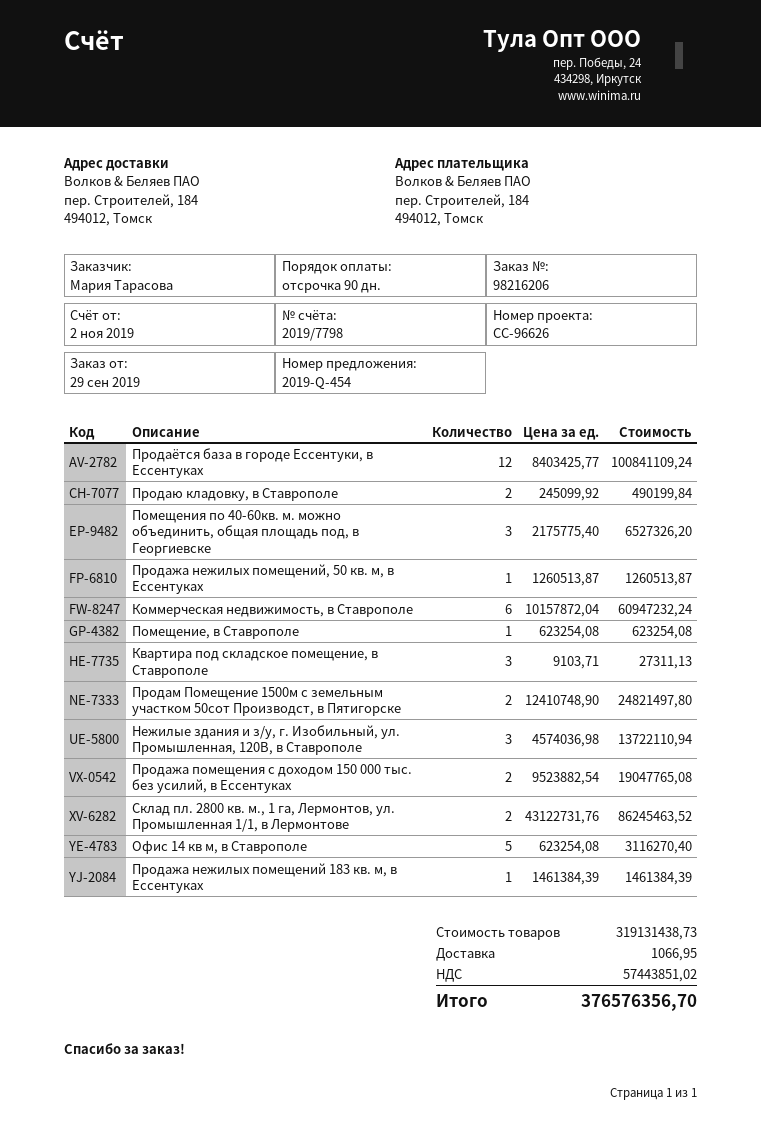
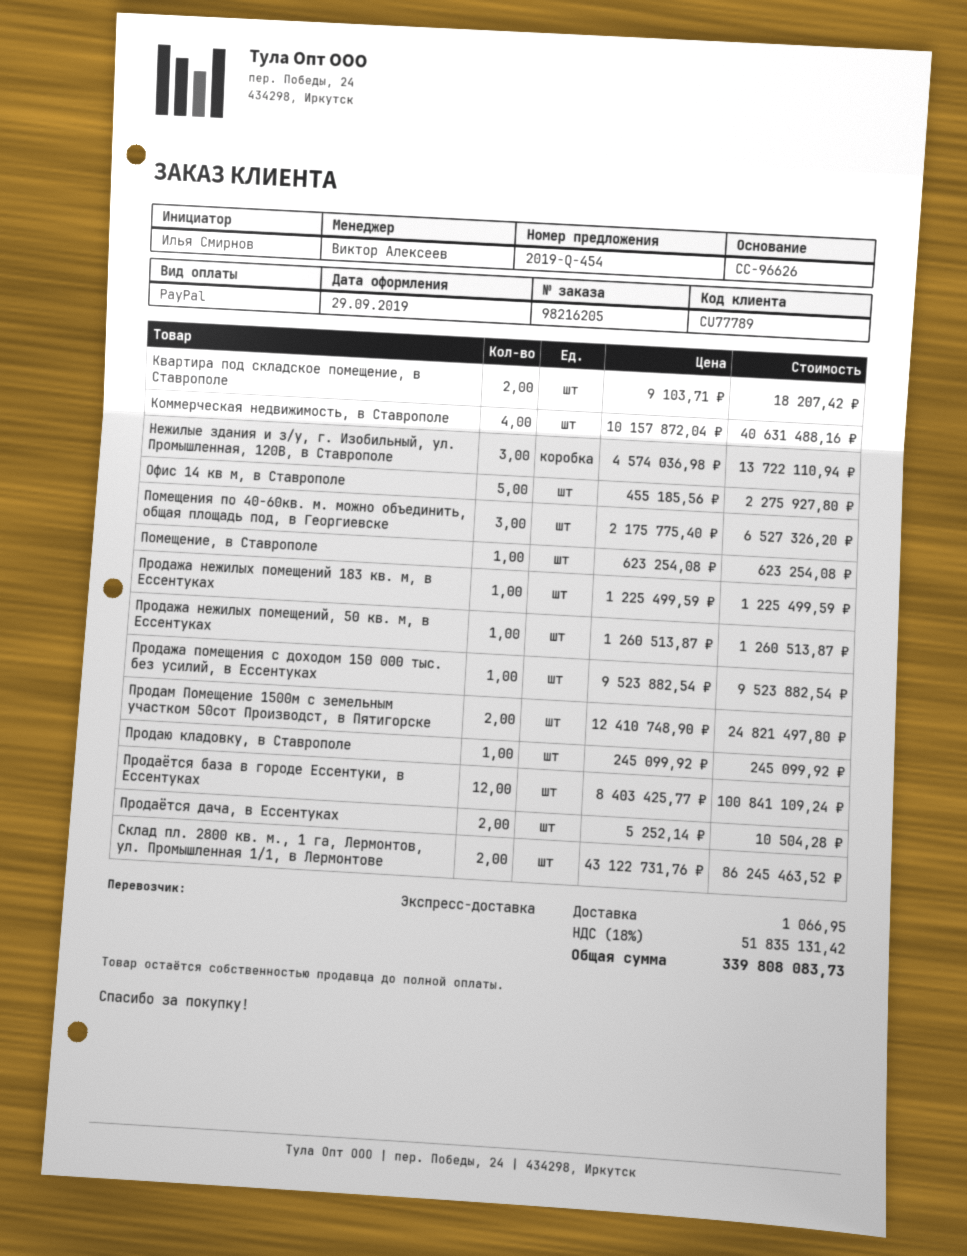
order number: 98216206 -> 98216205
ordered by: Мария Тарасова -> Илья Смирнов
Продаю кладовку, в Ставрополе: 2 x 245099.92 = 490199.84 -> 1 x 245099.92 = 245099.92
Коммерческая недвижимость, в Ставрополе: 6 x 10157872.04 = 60947232.24 -> 4 x 10157872.04 = 40631488.16
Квартира под складское помещение, в Ставрополе: 3 x 9103.71 = 27311.13 -> 2 x 9103.71 = 18207.42
Продажа помещения с доходом 150 000 тыс. без усилий, в Ессентуках: 2 x 9523882.54 = 19047765.08 -> 1 x 9523882.54 = 9523882.54
Офис 14 кв м, в Ставрополе: 5 x 623254.08 = 3116270.40 -> 5 x 455185.56 = 2275927.80
Продажа нежилых помещений 183 кв. м, в Ессентуках: 1 x 1461384.39 = 1461384.39 -> 1 x 1225499.59 = 1225499.59
Продаётся дача, в Ессентуках: none -> 2 x 5252.14 = 10504.28
tax: 57443851.02 -> 51835131.42
total: 376576356.70 -> 339808083.73

